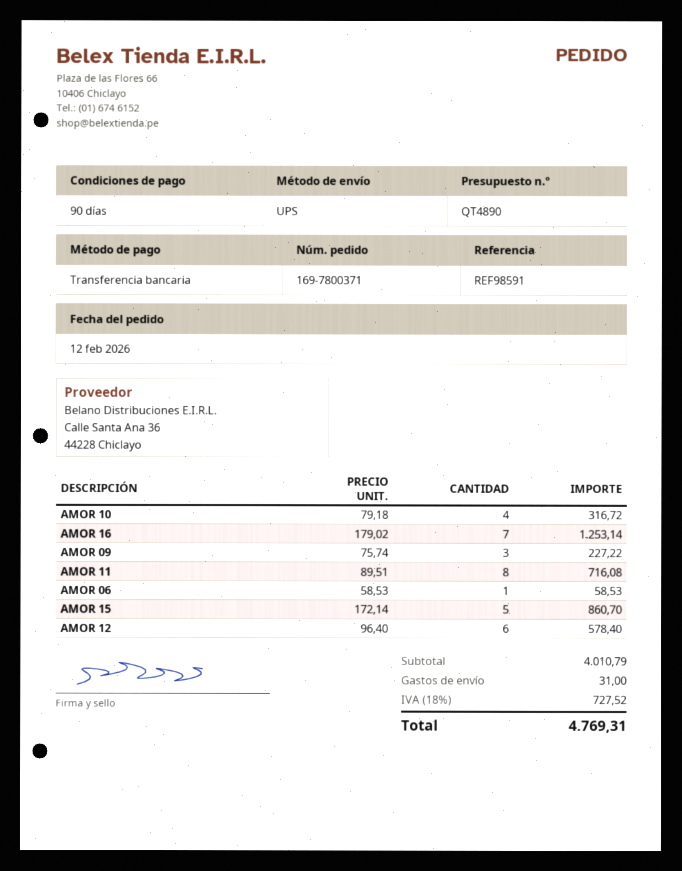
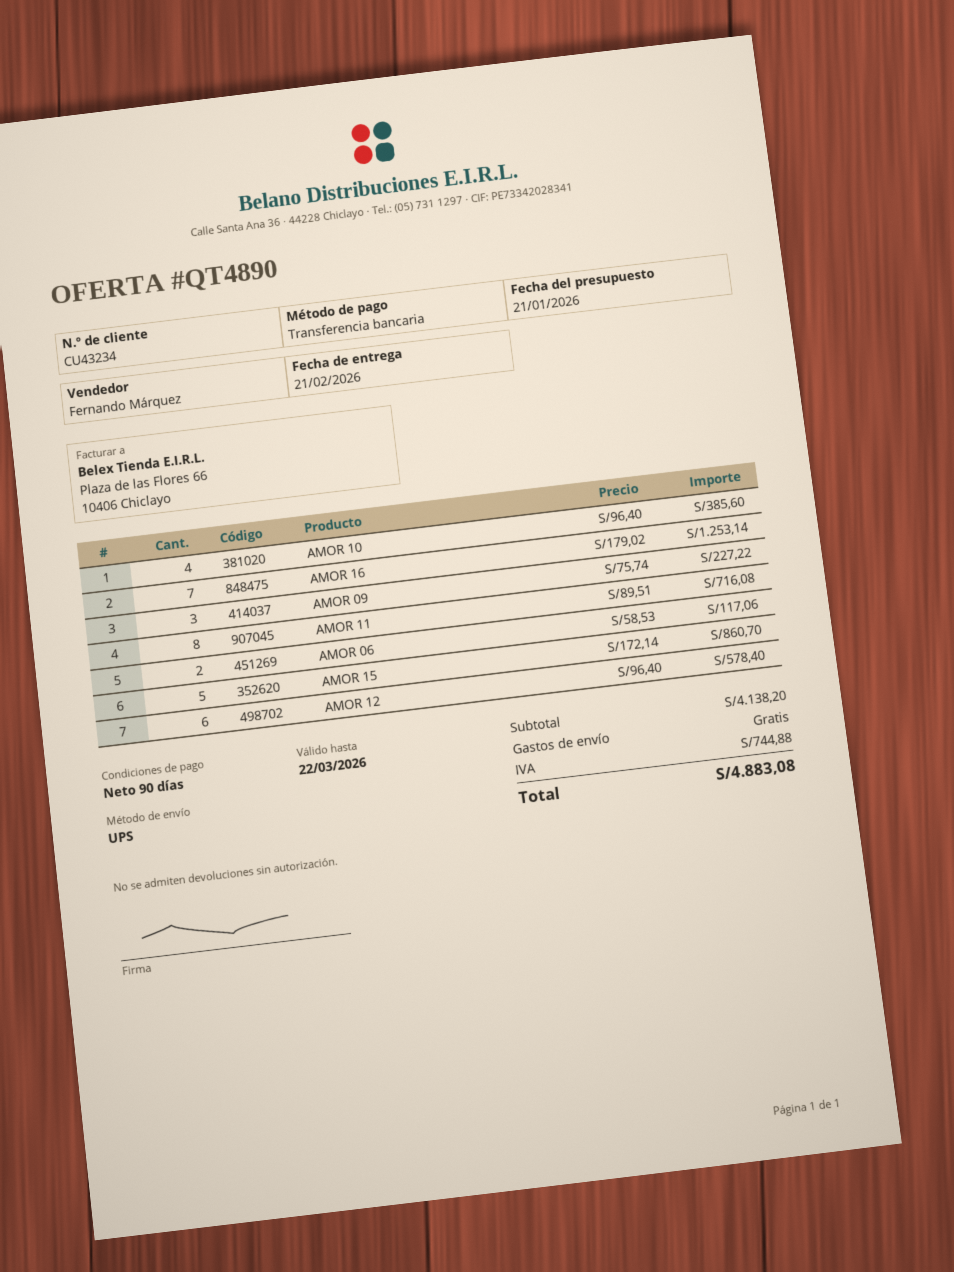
AMOR 10: 4 x 79.18 = 316.72 -> 4 x 96.40 = 385.60
AMOR 06: 1 x 58.53 = 58.53 -> 2 x 58.53 = 117.06
subtotal: 4010.79 -> 4138.20
shipping: 31.00 -> 0.00
tax: 727.52 -> 744.88
total: 4769.31 -> 4883.08

